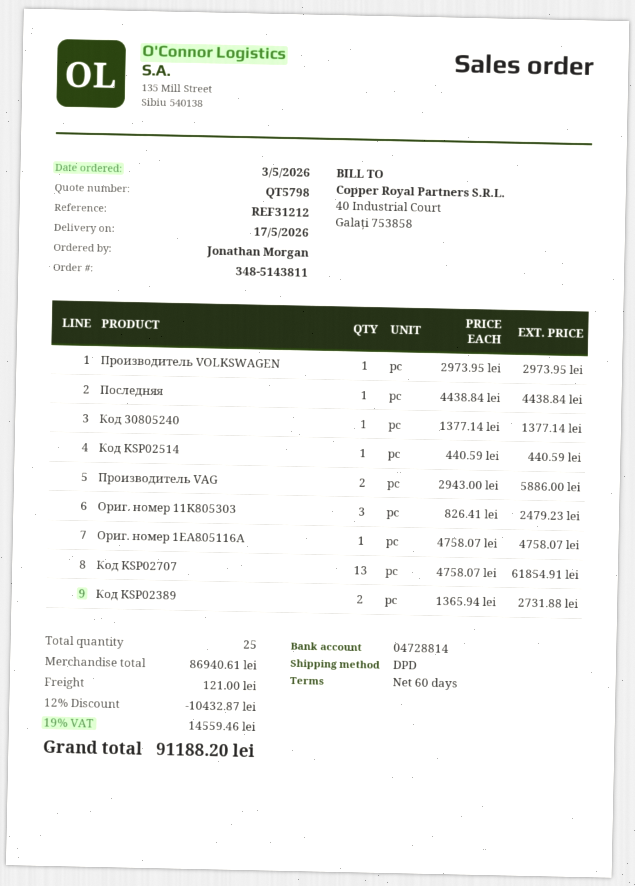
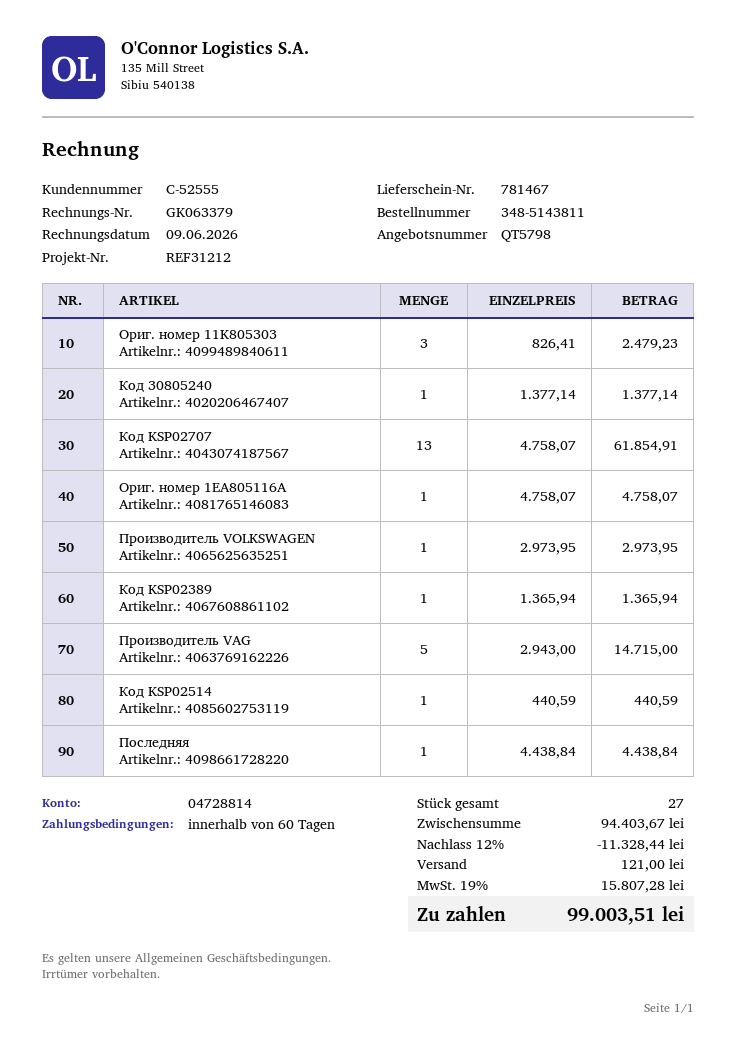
Производитель VAG: 2 x 2943.00 = 5886.00 -> 5 x 2943.00 = 14715.00
Код KSP02389: 2 x 1365.94 = 2731.88 -> 1 x 1365.94 = 1365.94
total quantity: 25 -> 27
subtotal: 86940.61 -> 94403.67
discount: 12% = 10432.87 -> 12% = 11328.44
tax: 19% = 14559.46 -> 19% = 15807.28
total: 91188.20 -> 99003.51

